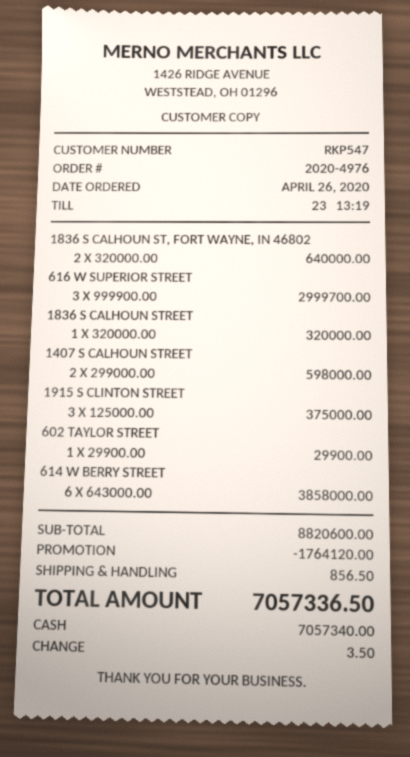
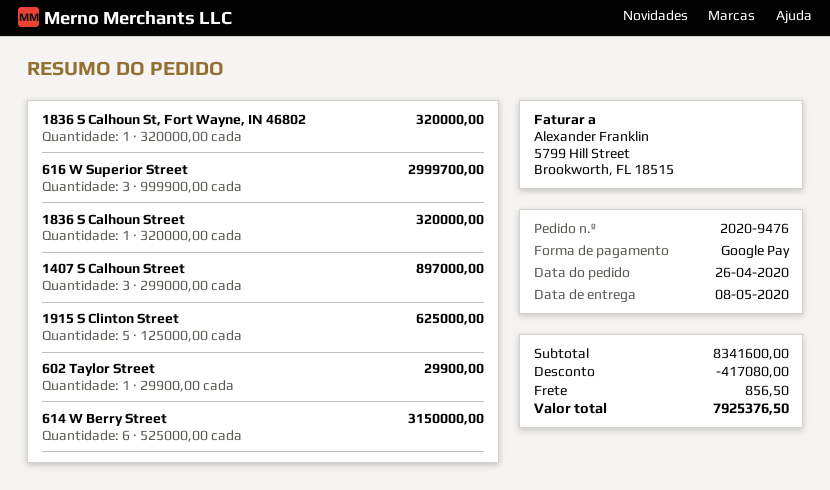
order number: 2020-4976 -> 2020-9476
payment method: cash -> Google Pay
1836 S CALHOUN ST, FORT WAYNE, IN 46802: 2 x 320000.00 = 640000.00 -> 1 x 320000.00 = 320000.00
1407 S CALHOUN STREET: 2 x 299000.00 = 598000.00 -> 3 x 299000.00 = 897000.00
1915 S CLINTON STREET: 3 x 125000.00 = 375000.00 -> 5 x 125000.00 = 625000.00
614 W BERRY STREET: 6 x 643000.00 = 3858000.00 -> 6 x 525000.00 = 3150000.00
subtotal: 8820600.00 -> 8341600.00
discount: 1764120.00 -> 417080.00
total: 7057336.50 -> 7925376.50

